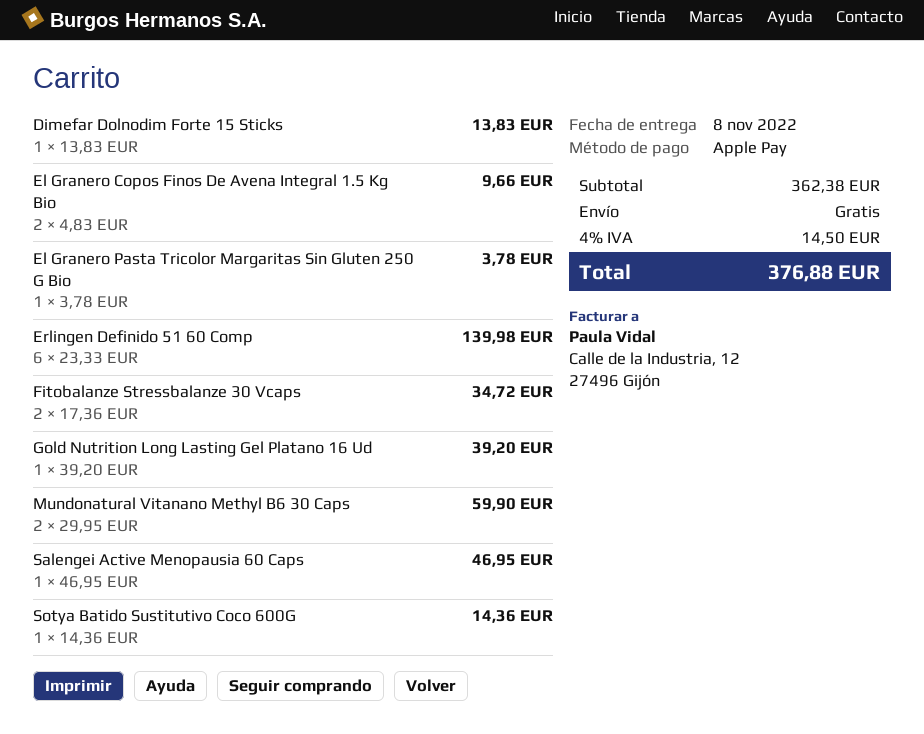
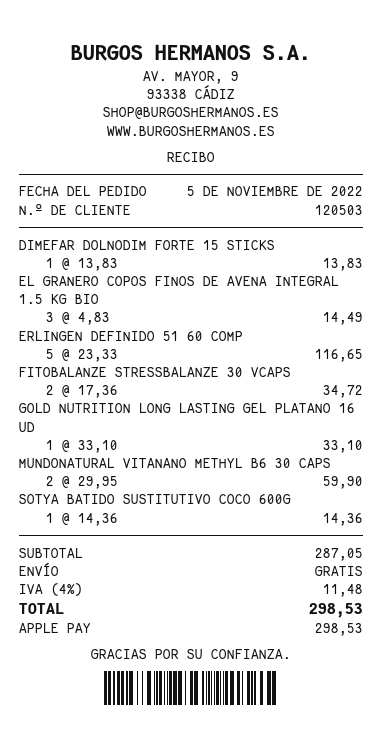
El Granero Copos Finos De Avena Integral 1.5 Kg Bio: 2 x 4.83 = 9.66 -> 3 x 4.83 = 14.49
El Granero Pasta Tricolor Margaritas Sin Gluten 250 G Bio: 1 x 3.78 = 3.78 -> none
Erlingen Definido 51 60 Comp: 6 x 23.33 = 139.98 -> 5 x 23.33 = 116.65
Gold Nutrition Long Lasting Gel Platano 16 Ud: 1 x 39.20 = 39.20 -> 1 x 33.10 = 33.10
Salengei Active Menopausia 60 Caps: 1 x 46.95 = 46.95 -> none
subtotal: 362.38 -> 287.05
tax: 4% = 14.50 -> 4% = 11.48
total: 376.88 -> 298.53

